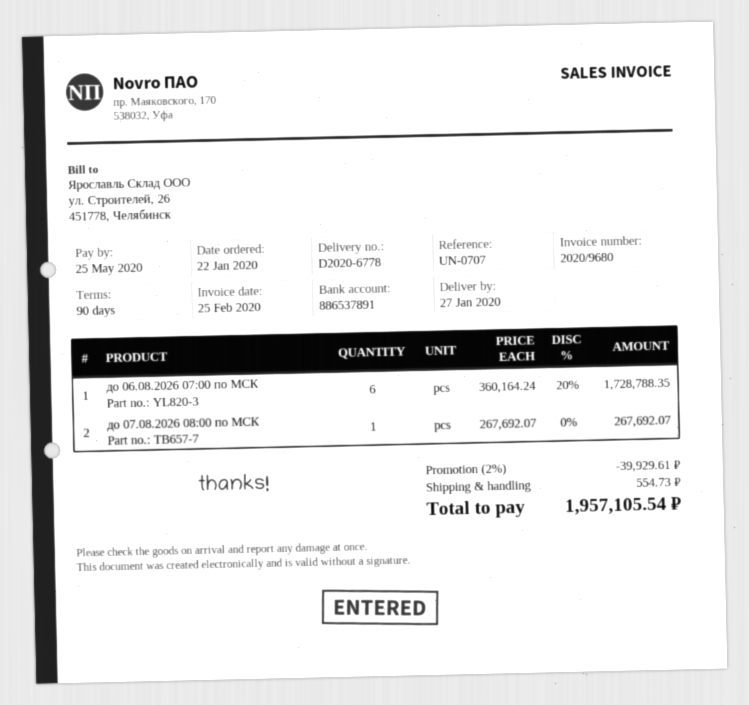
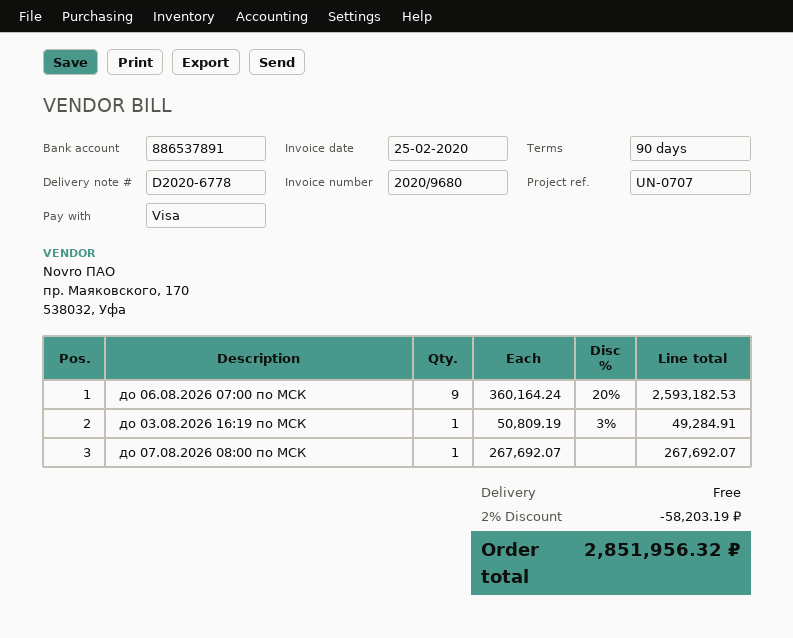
до 06.08.2026 07:00 по МСК: 6 x 360164.24 - 20% = 1728788.35 -> 9 x 360164.24 - 20% = 2593182.53
до 03.08.2026 16:19 по МСК: none -> 1 x 50809.19 - 3% = 49284.91
discount: 2% = 39929.61 -> 2% = 58203.19
shipping: 554.73 -> 0.00
total: 1957105.54 -> 2851956.32

